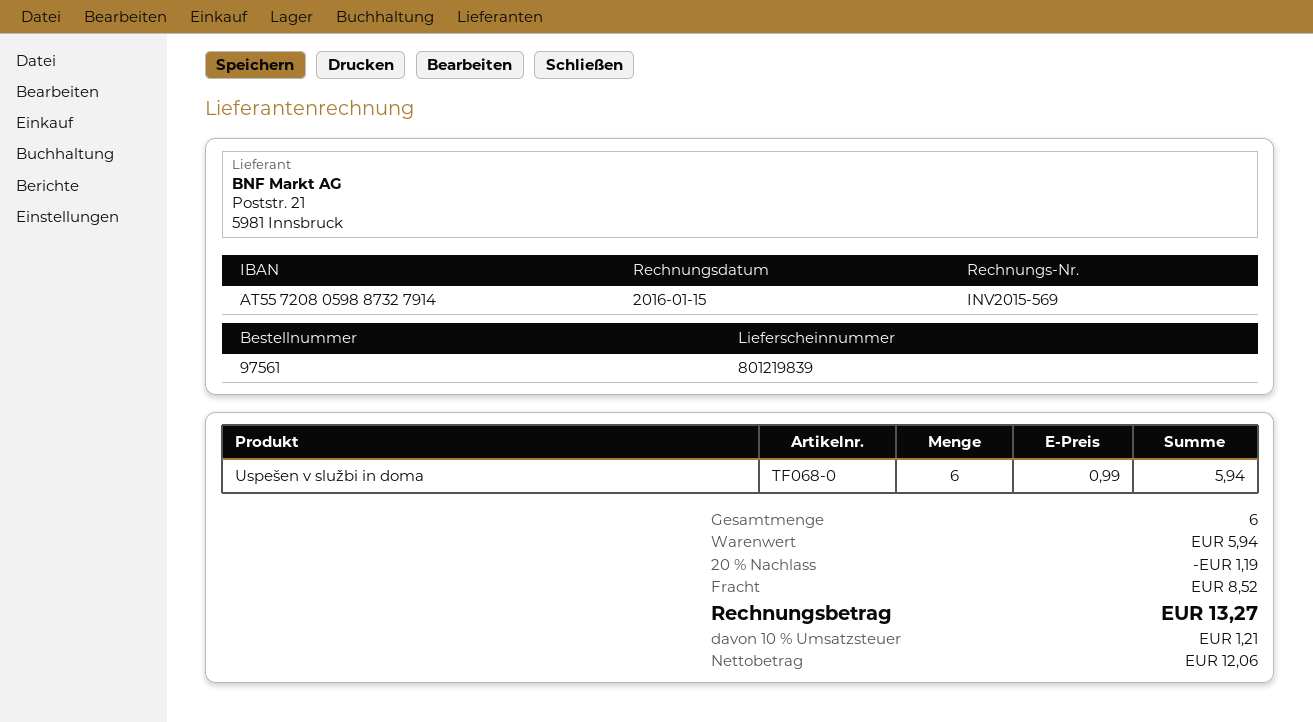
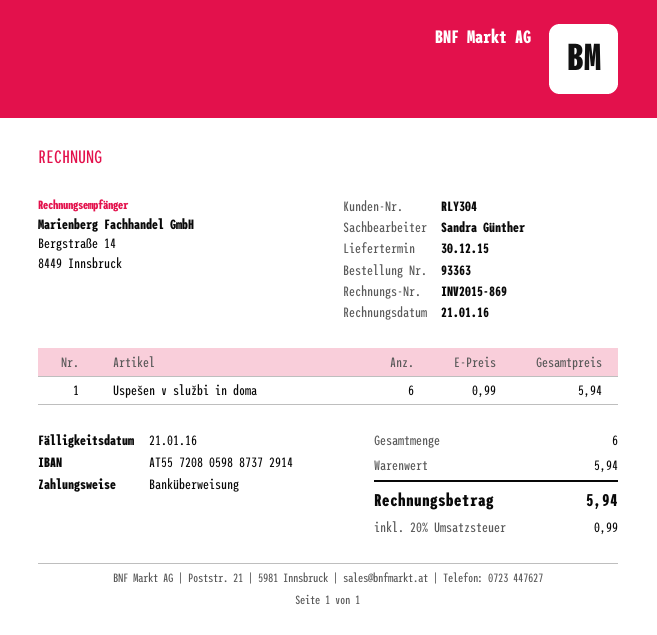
order number: 97561 -> 93363
invoice number: INV2015-569 -> INV2015-869
invoice date: 2016-01-15 -> 2016-01-21
bank account: AT557208059887327914 -> AT557208059887372914
discount: 20% = 1.19 -> none
shipping: 8.52 -> none
tax: 10% = 1.21 -> 20% = 0.99
total: 13.27 -> 5.94

